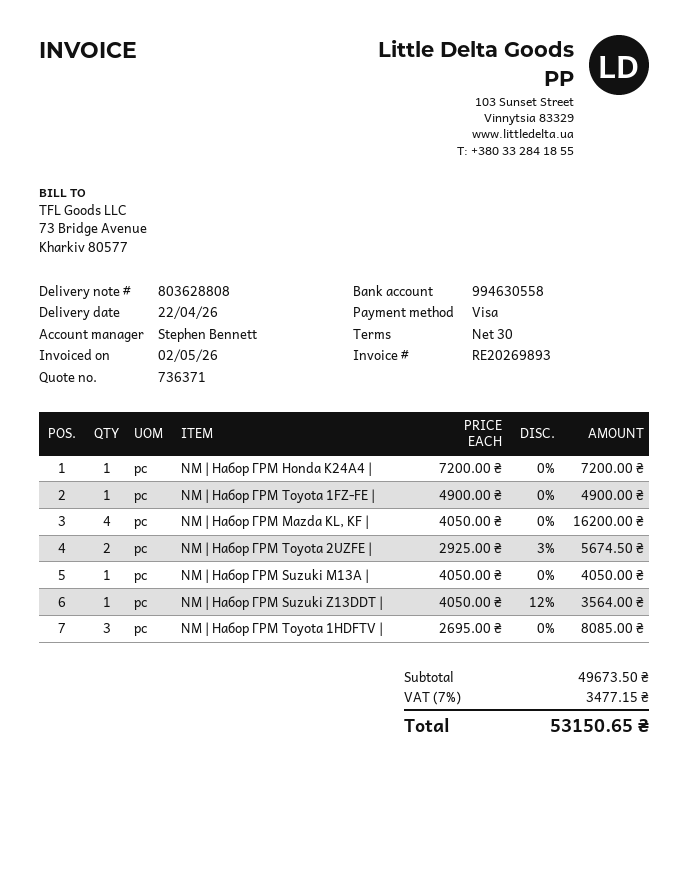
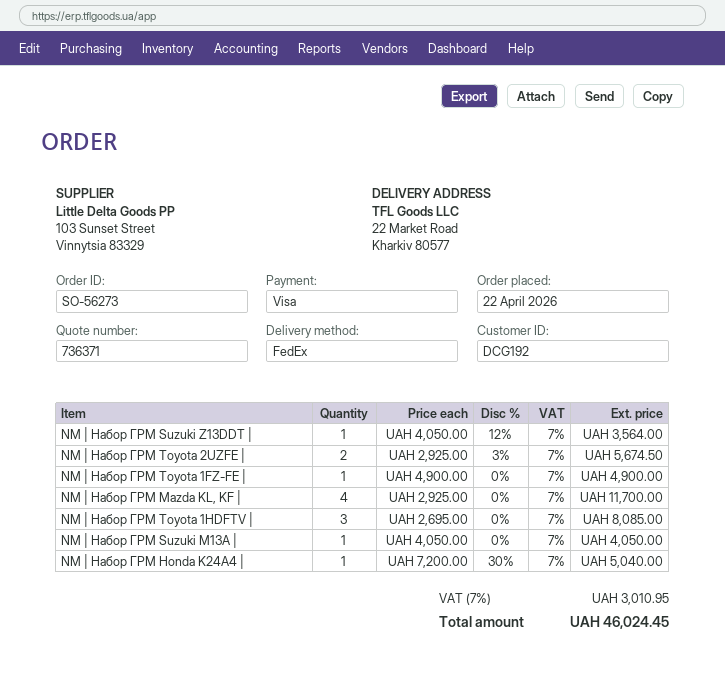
NM | Набор ГРМ Honda K24A4 |: 1 x 7200.00 = 7200.00 -> 1 x 7200.00 - 30% = 5040.00
NM | Набор ГРМ Mazda KL, KF |: 4 x 4050.00 = 16200.00 -> 4 x 2925.00 = 11700.00
tax: 7% = 3477.15 -> 7% = 3010.95
total: 53150.65 -> 46024.45

